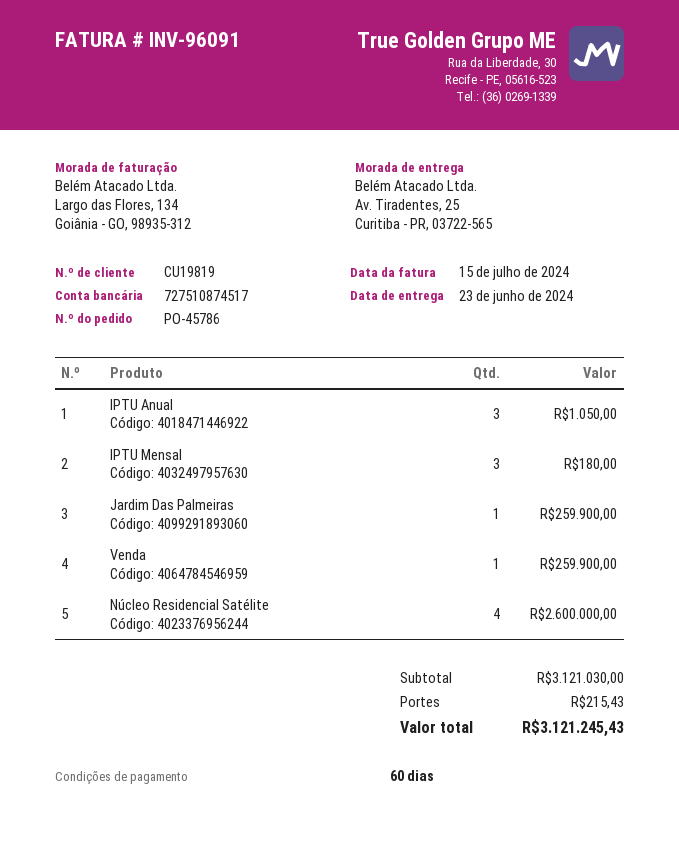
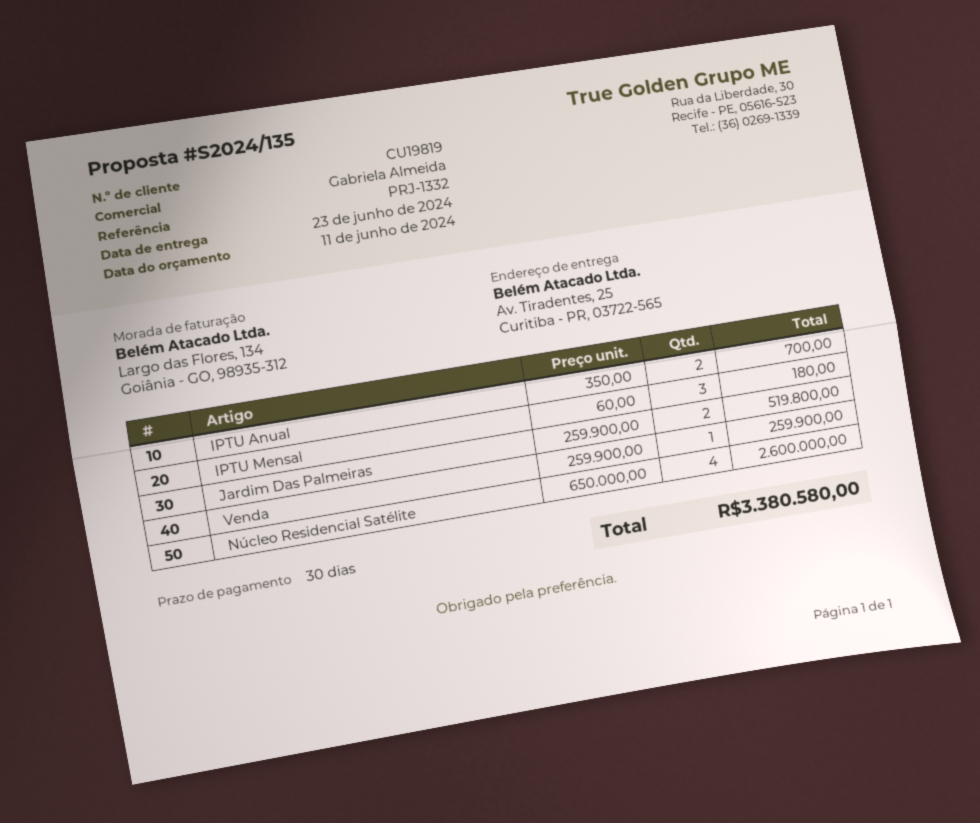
payment terms: 60 days -> 30 days
IPTU Anual: 3 for 1050.00 -> 2 for 700.00
Jardim Das Palmeiras: 1 for 259900.00 -> 2 for 519800.00
shipping: 215.43 -> none
total: 3121245.43 -> 3380580.00

